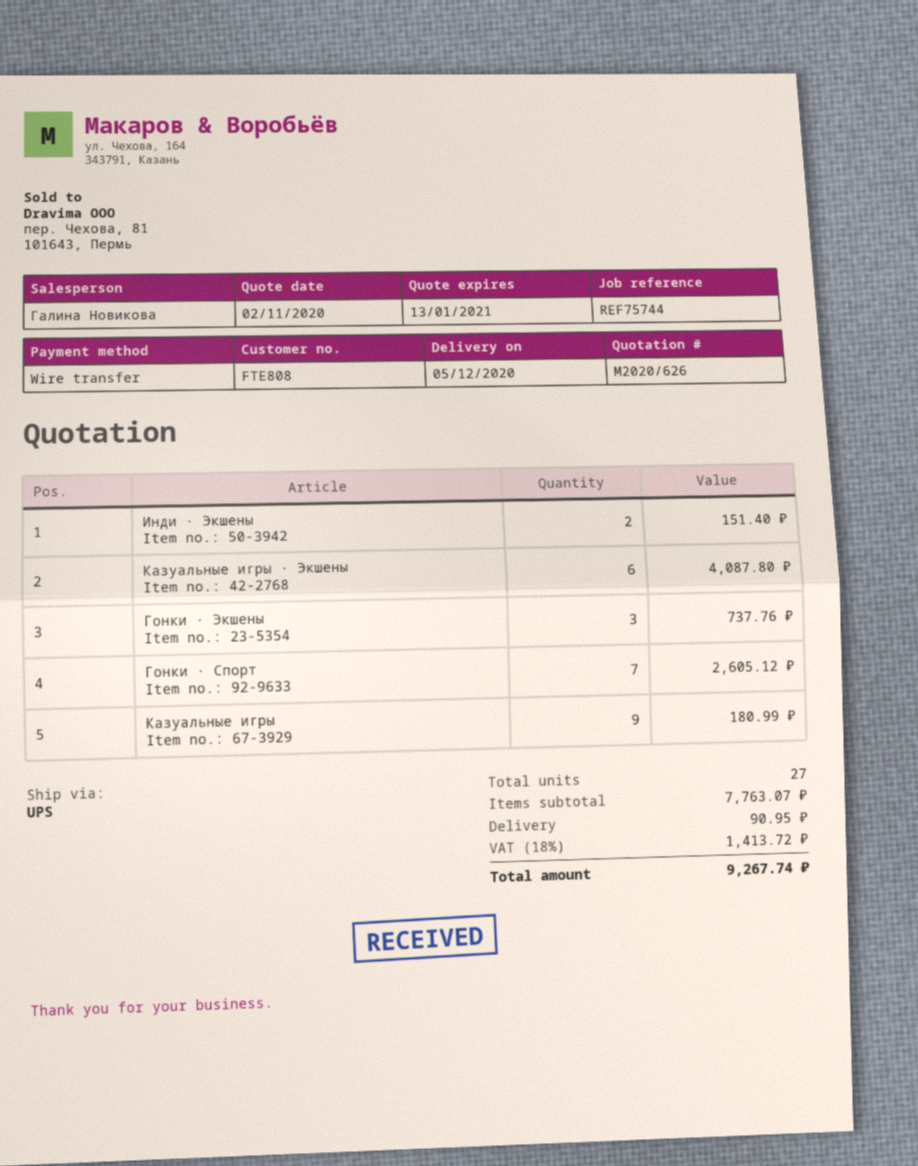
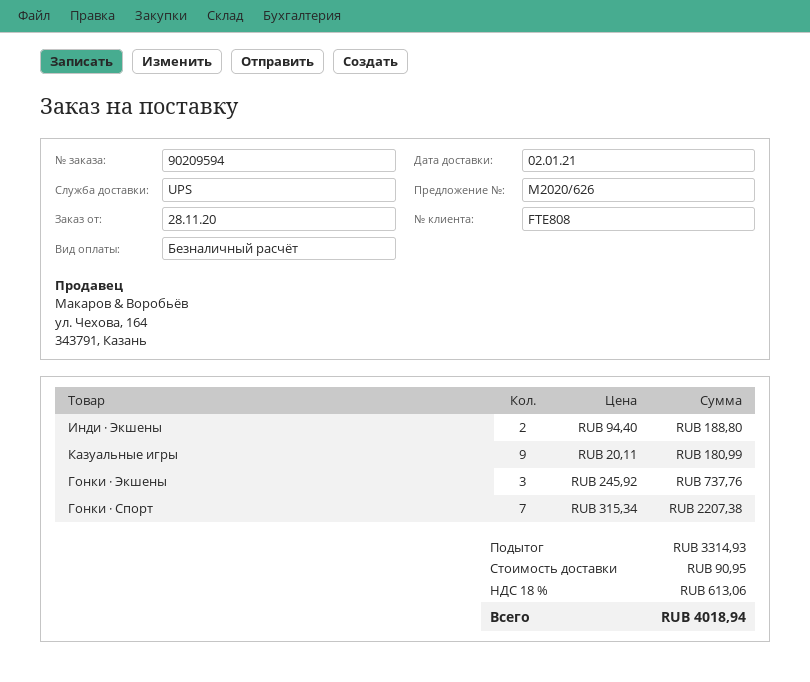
delivery date: 2020-12-05 -> 2021-01-02
Инди · Экшены: 2 for 151.40 -> 2 for 188.80
Казуальные игры · Экшены: 6 for 4087.80 -> none
Гонки · Спорт: 7 for 2605.12 -> 7 for 2207.38
subtotal: 7763.07 -> 3314.93
tax: 18% = 1413.72 -> 18% = 613.06
total: 9267.74 -> 4018.94

